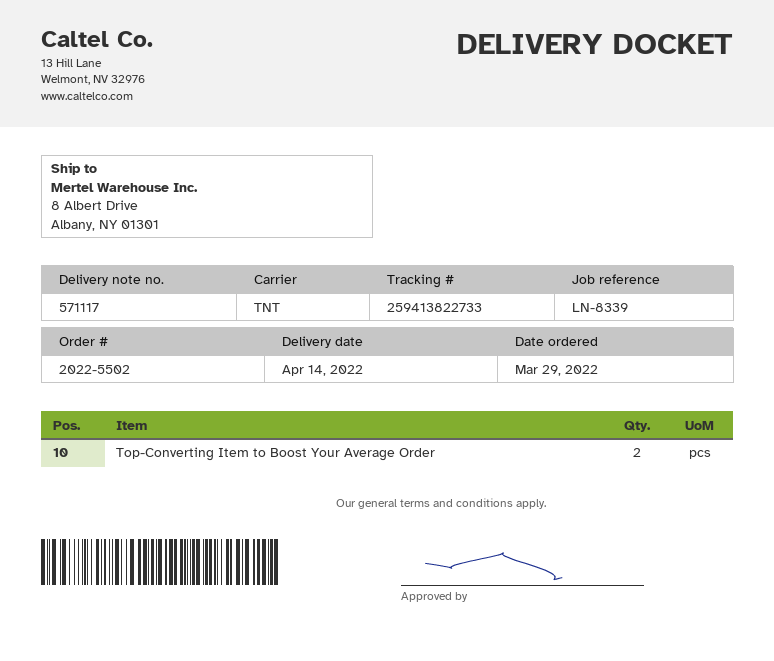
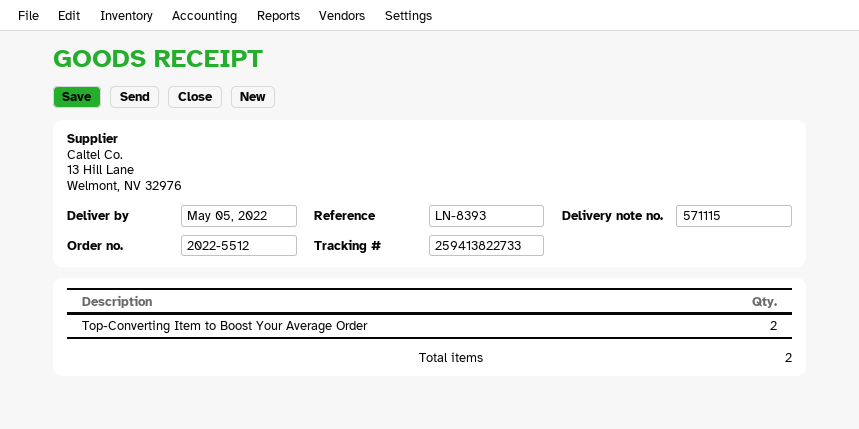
order number: 2022-5502 -> 2022-5512
delivery note number: 571117 -> 571115
delivery date: 2022-04-14 -> 2022-05-05
reference: LN-8339 -> LN-8393

